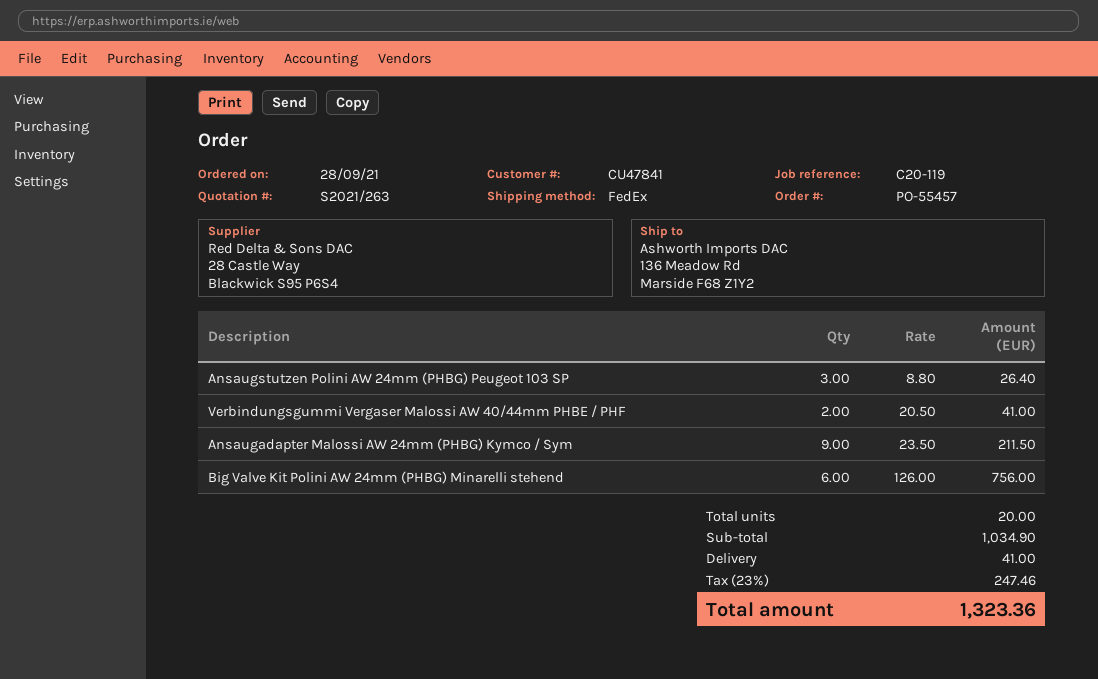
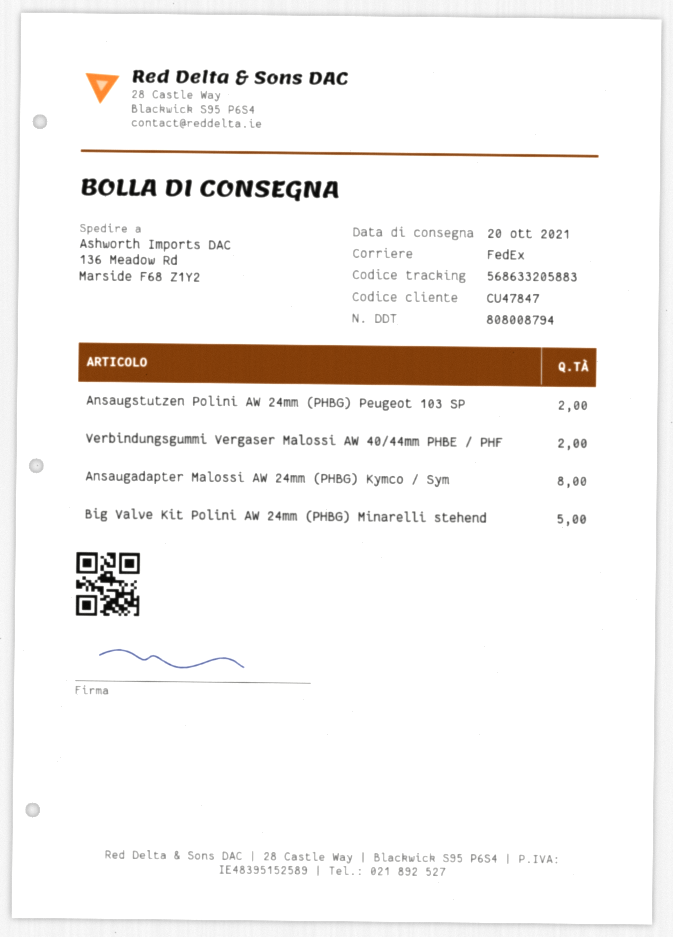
customer number: CU47841 -> CU47847
Ansaugstutzen Polini AW 24mm (PHBG) Peugeot 103 SP: 3 -> 2
Ansaugadapter Malossi AW 24mm (PHBG) Kymco / Sym: 9 -> 8
Big Valve Kit Polini AW 24mm (PHBG) Minarelli stehend: 6 -> 5

